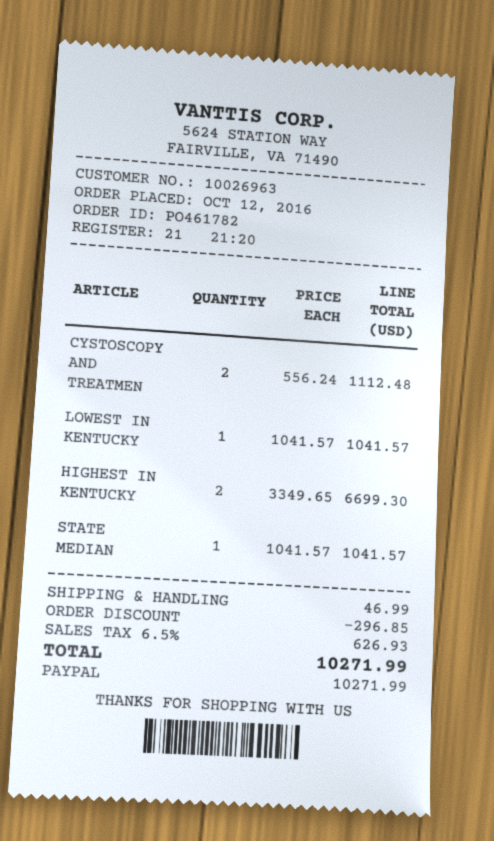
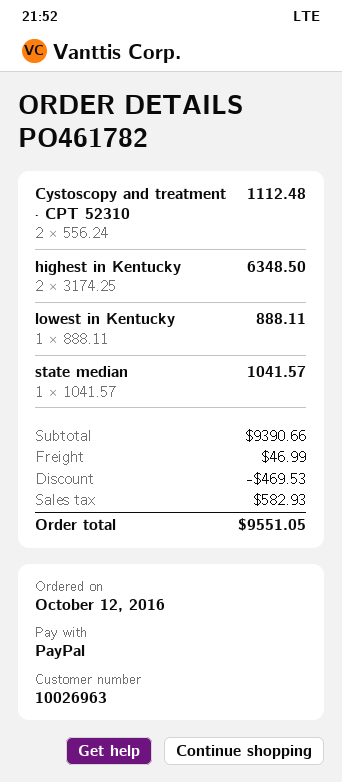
LOWEST IN KENTUCKY: 1 x 1041.57 = 1041.57 -> 1 x 888.11 = 888.11
HIGHEST IN KENTUCKY: 2 x 3349.65 = 6699.30 -> 2 x 3174.25 = 6348.50
discount: 296.85 -> 469.53
tax: 626.93 -> 582.93
total: 10271.99 -> 9551.05

